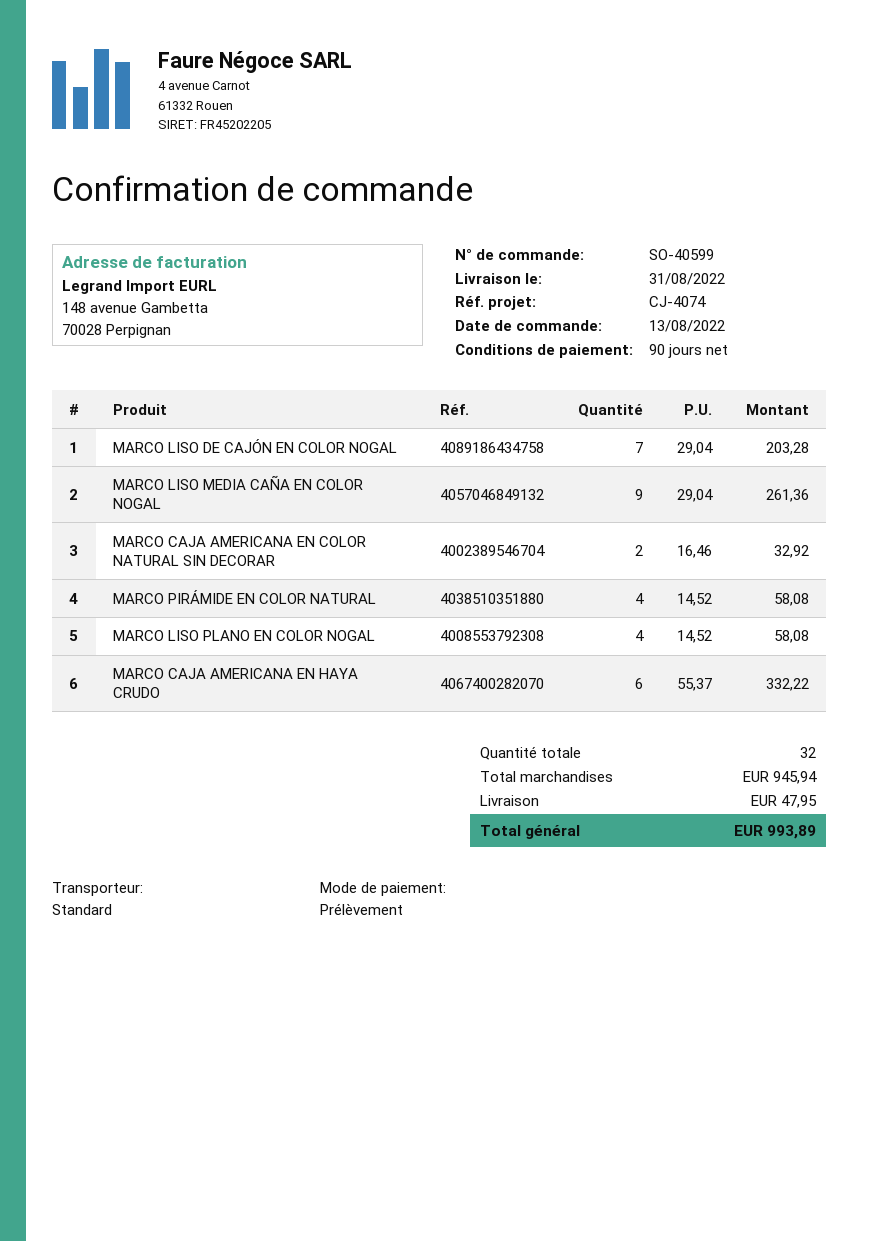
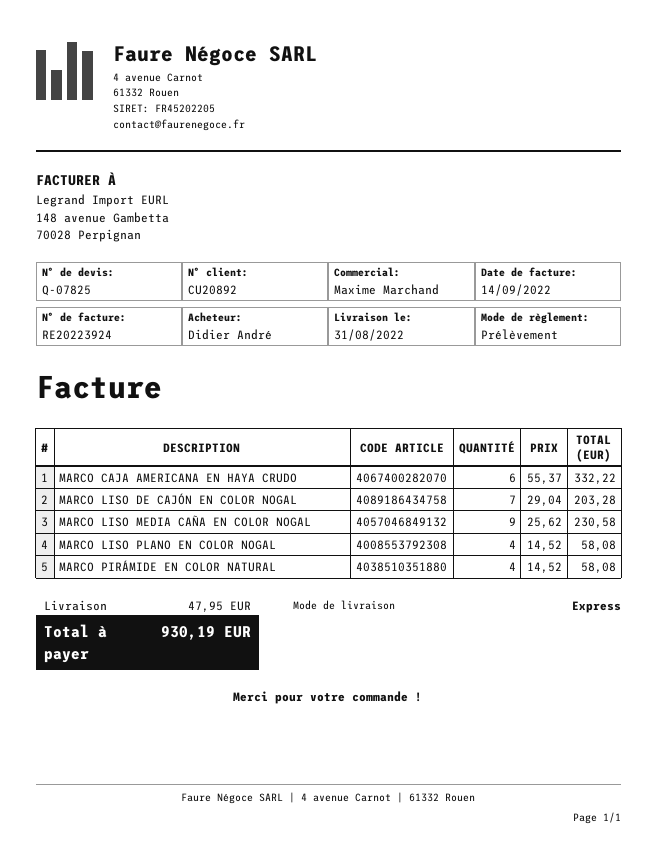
shipping method: standard -> express
MARCO LISO MEDIA CAÑA EN COLOR NOGAL: 9 x 29.04 = 261.36 -> 9 x 25.62 = 230.58
MARCO CAJA AMERICANA EN COLOR NATURAL SIN DECORAR: 2 x 16.46 = 32.92 -> none
total: 993.89 -> 930.19

